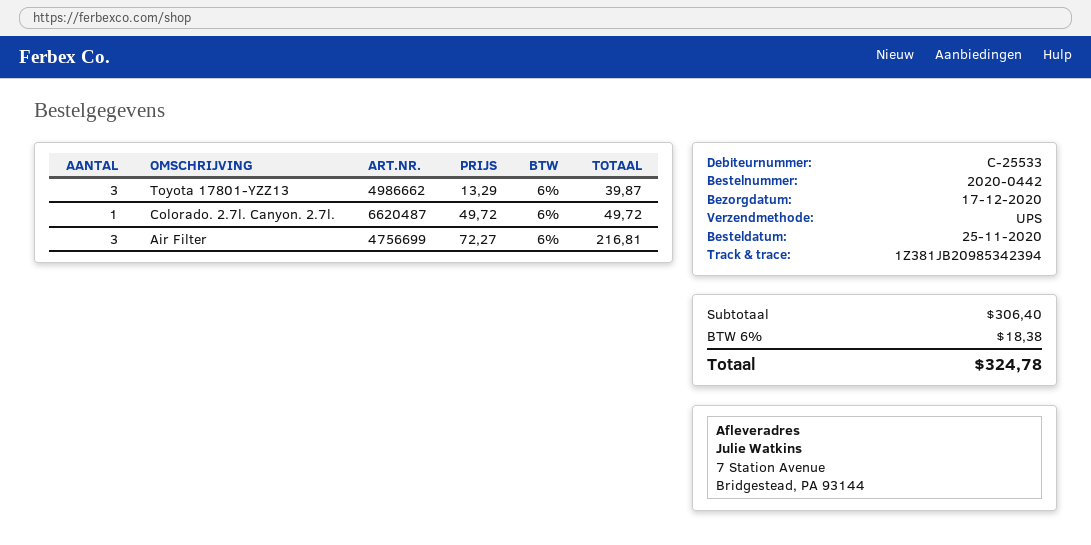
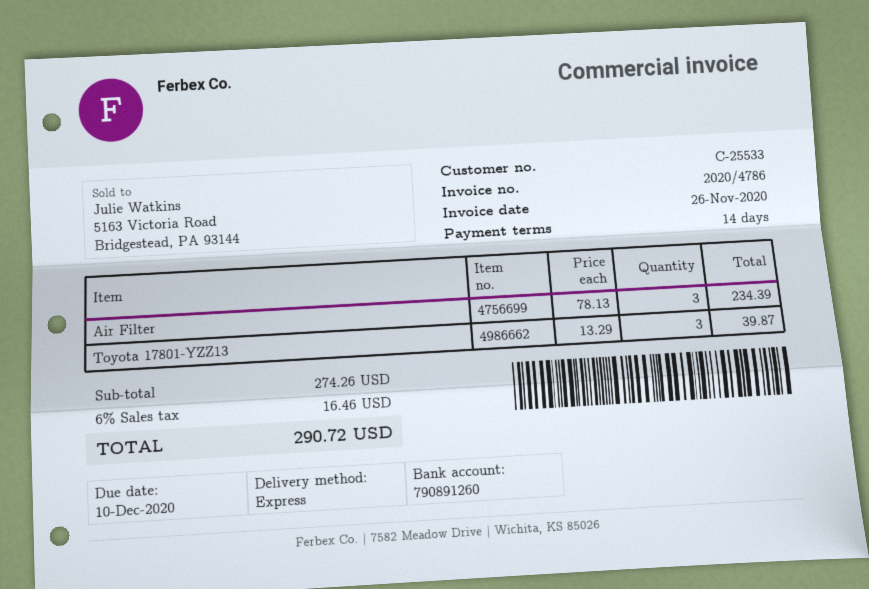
shipping method: UPS -> express
Colorado. 2.7l. Canyon. 2.7l.: 1 x 49.72 = 49.72 -> none
Air Filter: 3 x 72.27 = 216.81 -> 3 x 78.13 = 234.39
subtotal: 306.40 -> 274.26
tax: 6% = 18.38 -> 6% = 16.46
total: 324.78 -> 290.72

